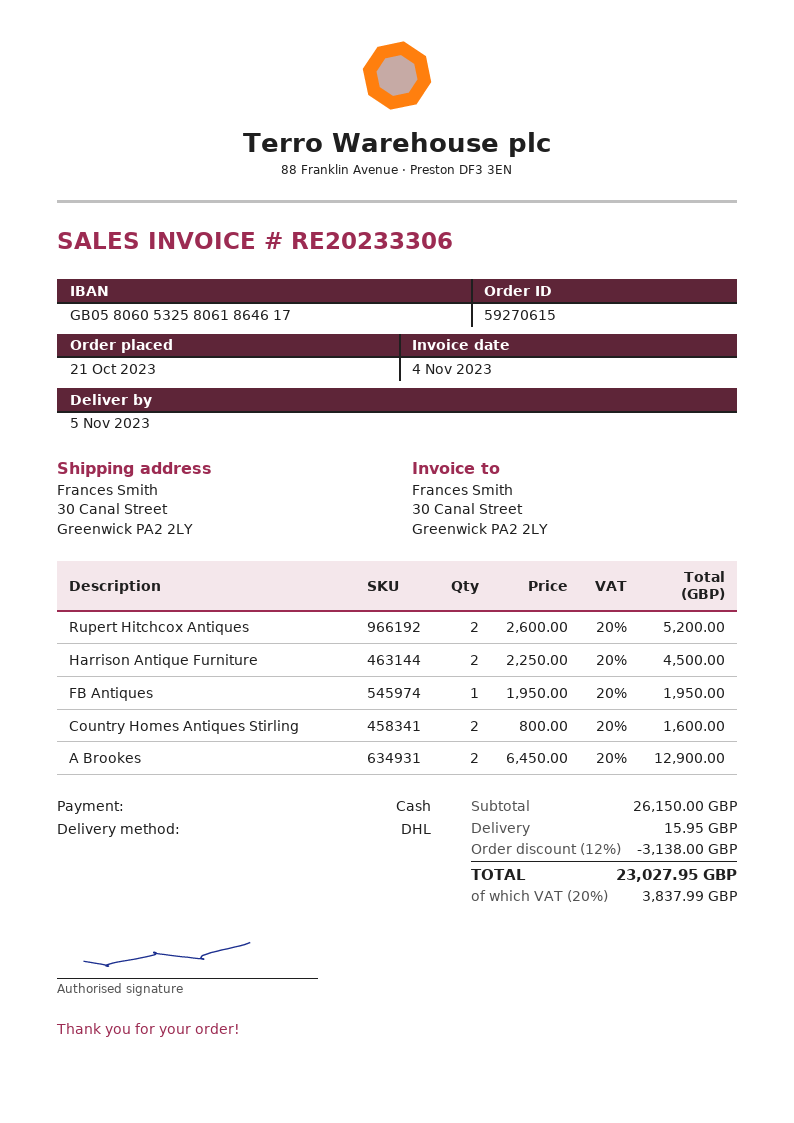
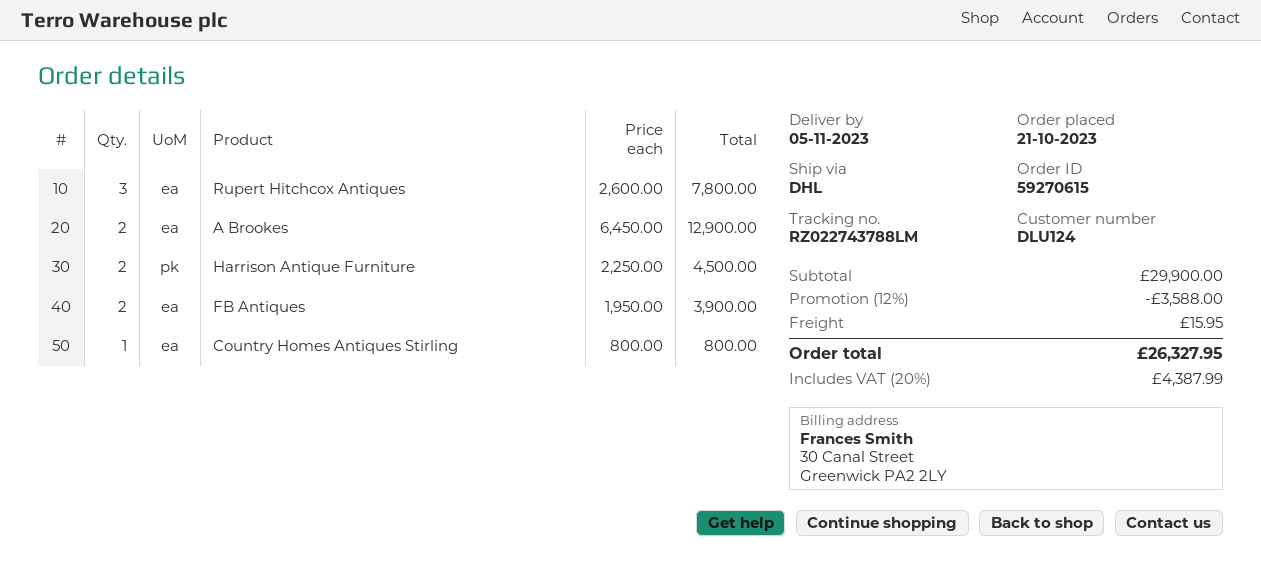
Rupert Hitchcox Antiques: 2 x 2600.00 = 5200.00 -> 3 x 2600.00 = 7800.00
FB Antiques: 1 x 1950.00 = 1950.00 -> 2 x 1950.00 = 3900.00
Country Homes Antiques Stirling: 2 x 800.00 = 1600.00 -> 1 x 800.00 = 800.00
subtotal: 26150.00 -> 29900.00
discount: 12% = 3138.00 -> 12% = 3588.00
tax: 20% = 3837.99 -> 20% = 4387.99
total: 23027.95 -> 26327.95

